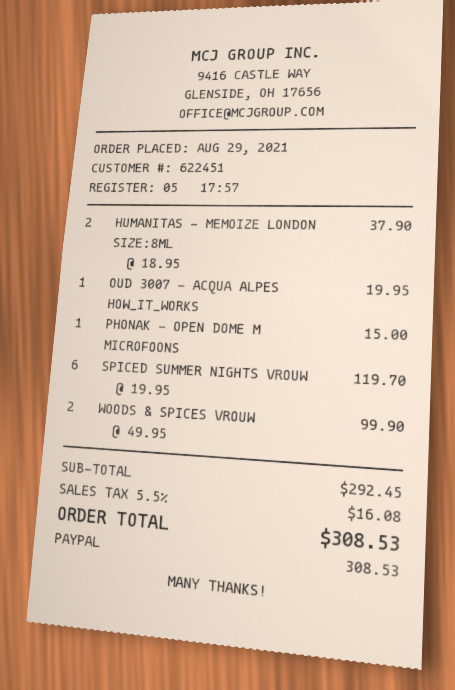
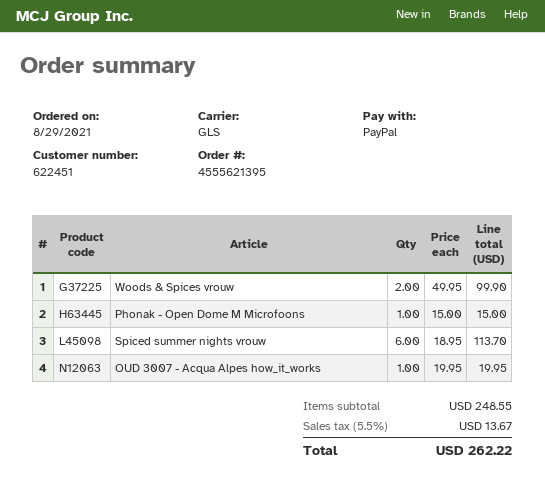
HUMANITAS - MEMOIZE LONDON SIZE:8ML: 2 x 18.95 = 37.90 -> none
SPICED SUMMER NIGHTS VROUW: 6 x 19.95 = 119.70 -> 6 x 18.95 = 113.70
subtotal: 292.45 -> 248.55
tax: 5.5% = 16.08 -> 5.5% = 13.67
total: 308.53 -> 262.22

